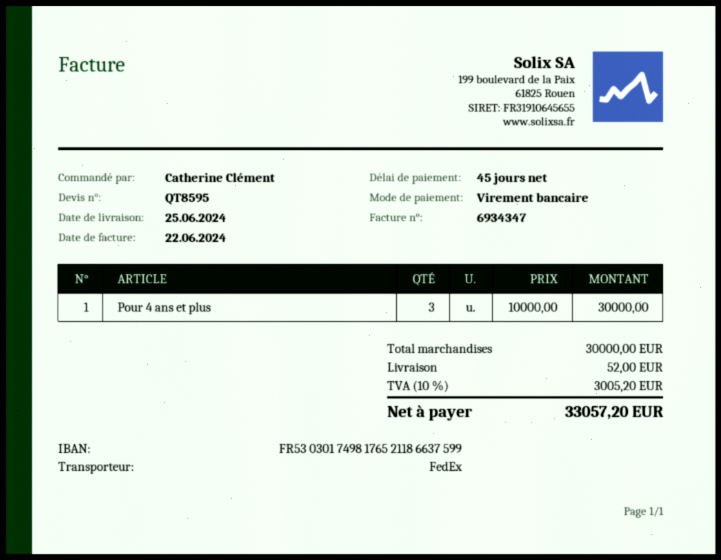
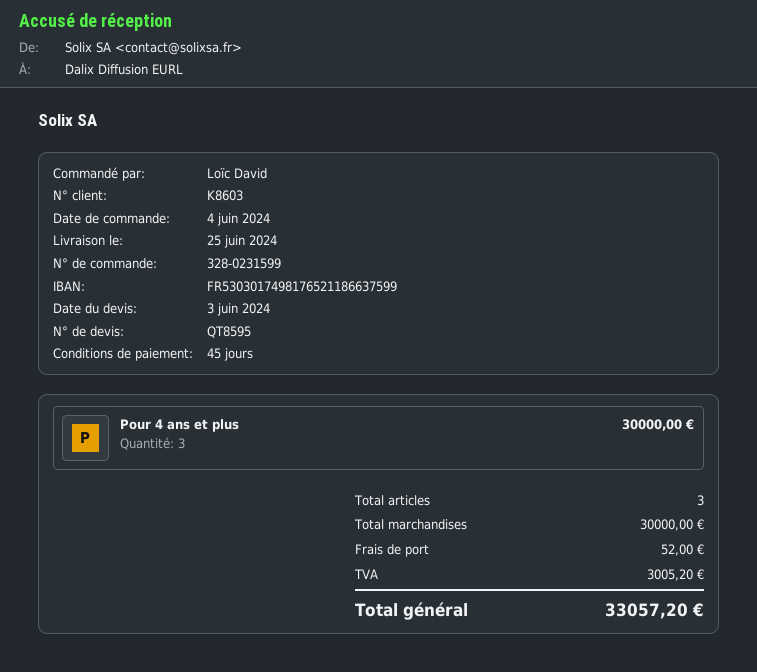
ordered by: Catherine Clément -> Loïc David

